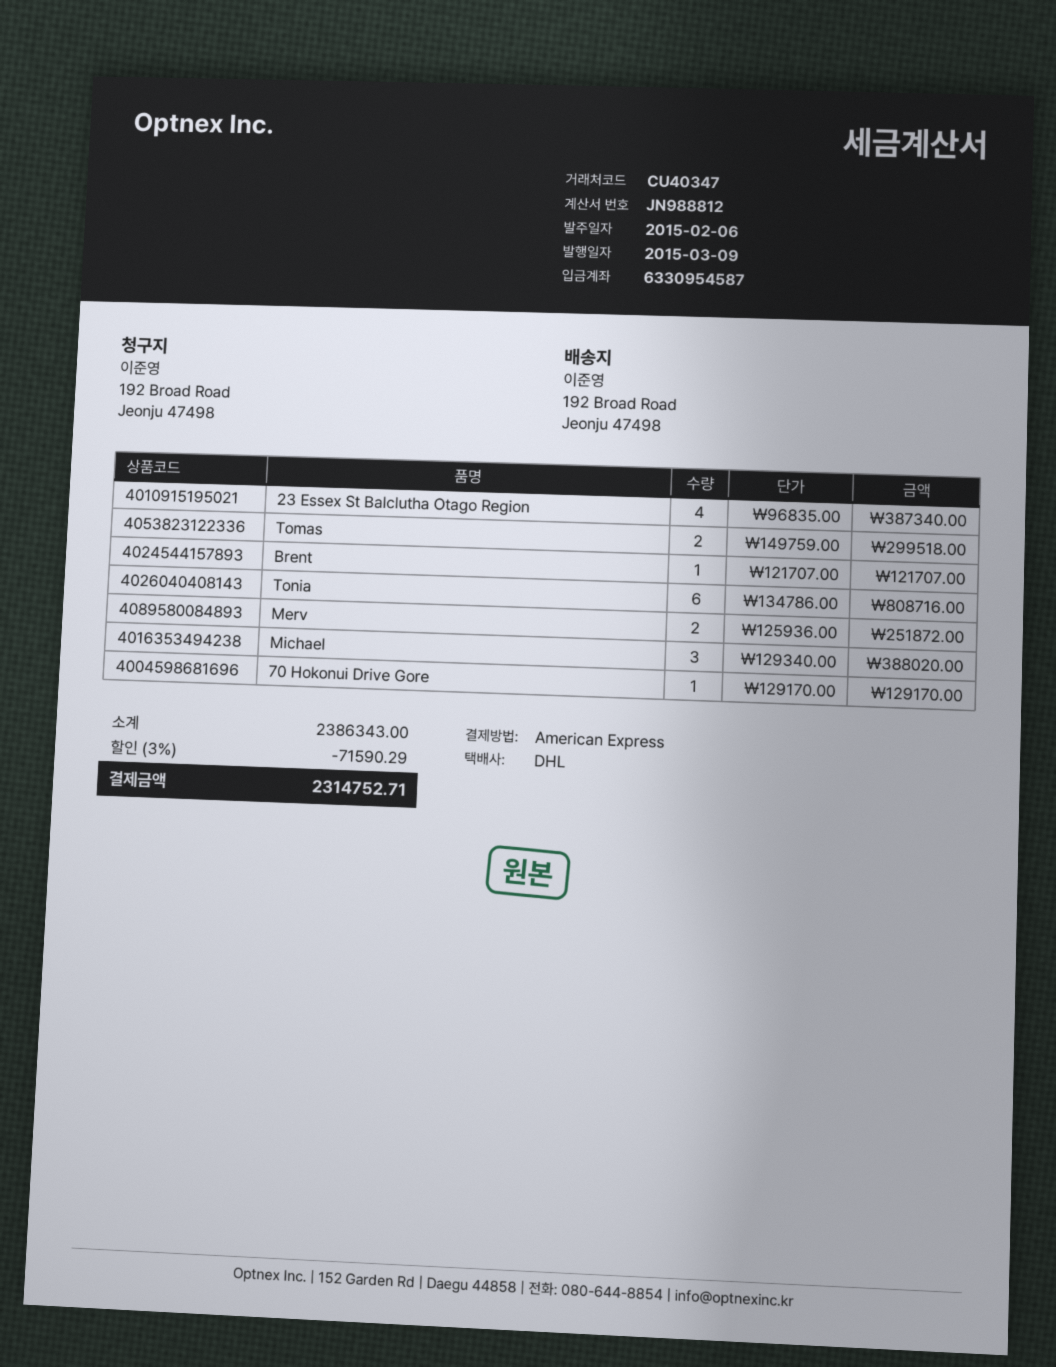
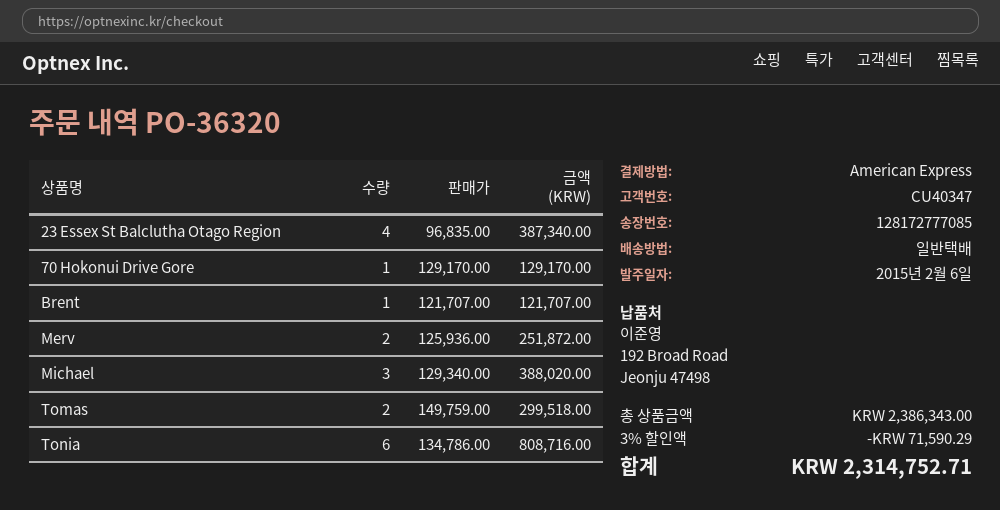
shipping method: DHL -> standard

